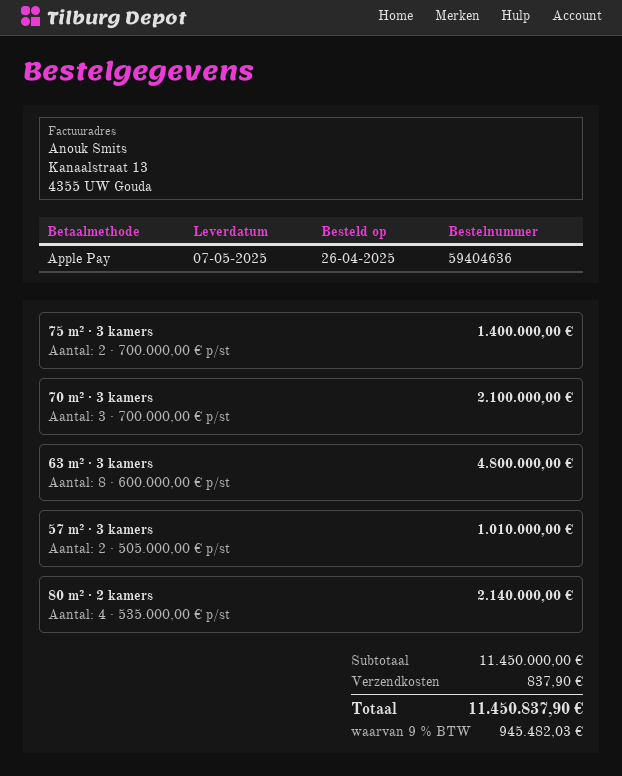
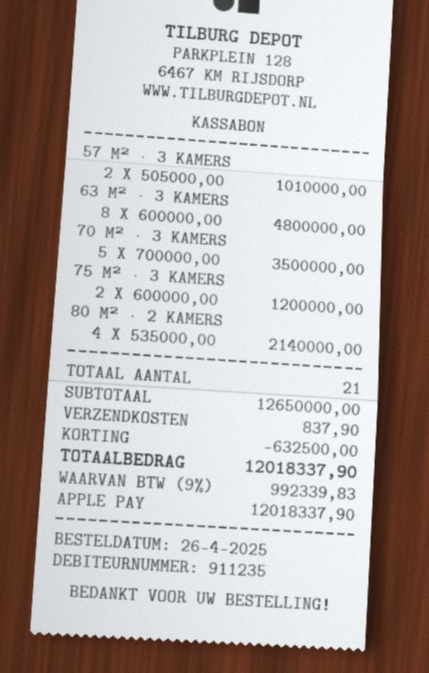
75 m² · 3 kamers: 2 x 700000.00 = 1400000.00 -> 2 x 600000.00 = 1200000.00
70 m² · 3 kamers: 3 x 700000.00 = 2100000.00 -> 5 x 700000.00 = 3500000.00
subtotal: 11450000.00 -> 12650000.00
discount: none -> 632500.00
tax: 9% = 945482.03 -> 9% = 992339.83
total: 11450837.90 -> 12018337.90

